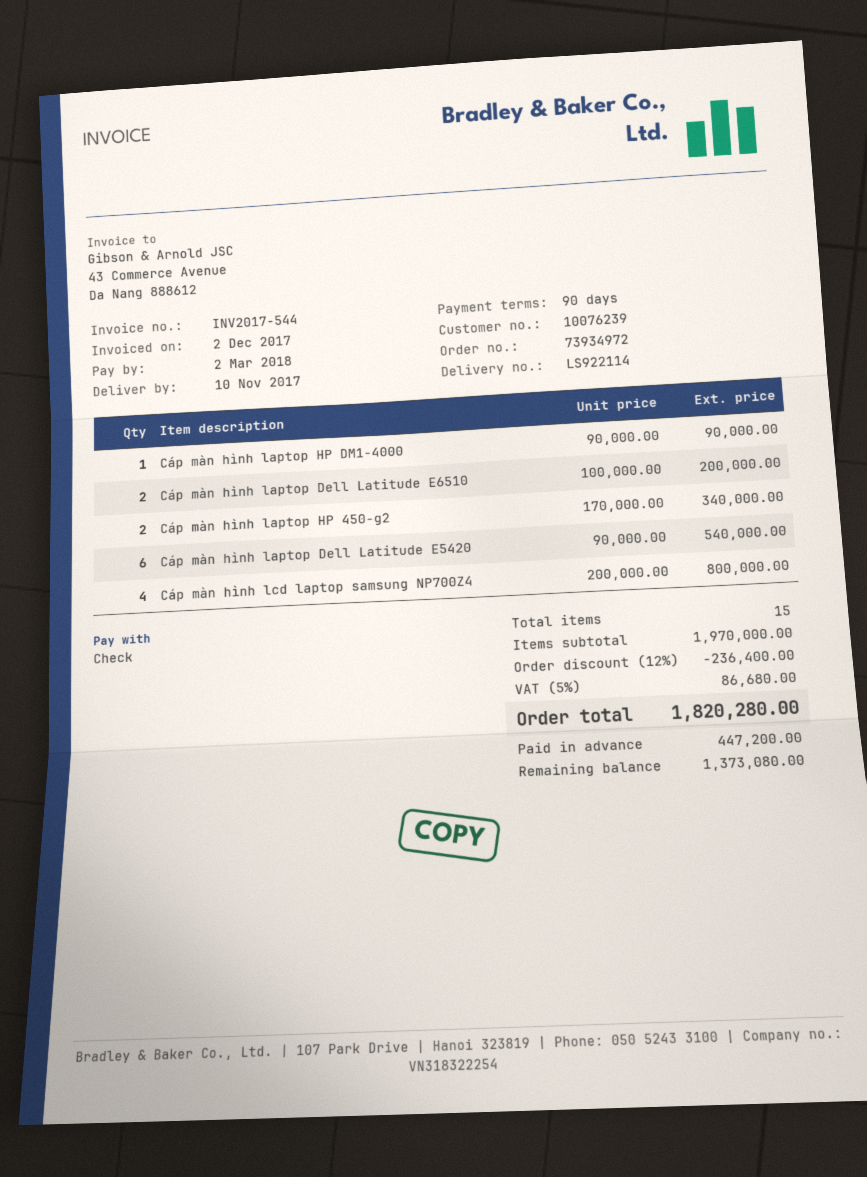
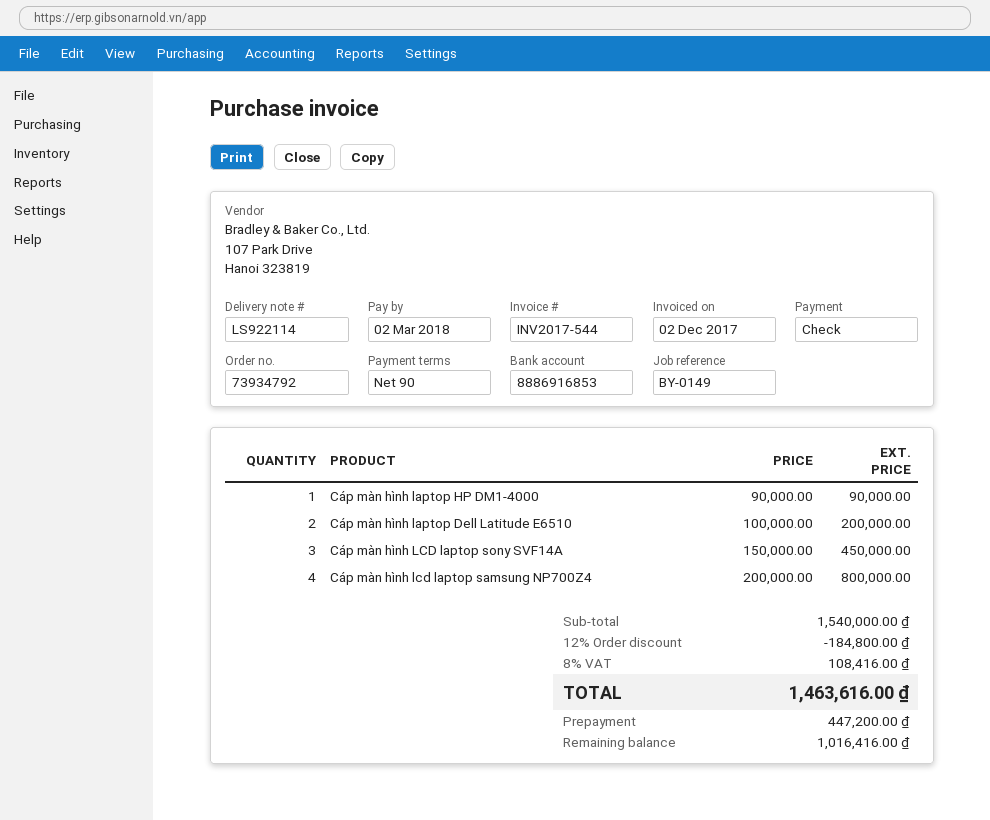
order number: 73934972 -> 73934792
Cáp màn hình laptop HP 450-g2: 2 x 170000.00 = 340000.00 -> none
Cáp màn hình laptop Dell Latitude E5420: 6 x 90000.00 = 540000.00 -> none
Cáp màn hình LCD laptop sony SVF14A: none -> 3 x 150000.00 = 450000.00
subtotal: 1970000.00 -> 1540000.00
discount: 12% = 236400.00 -> 12% = 184800.00
tax: 5% = 86680.00 -> 8% = 108416.00
total: 1820280.00 -> 1463616.00
balance: 1373080.00 -> 1016416.00

